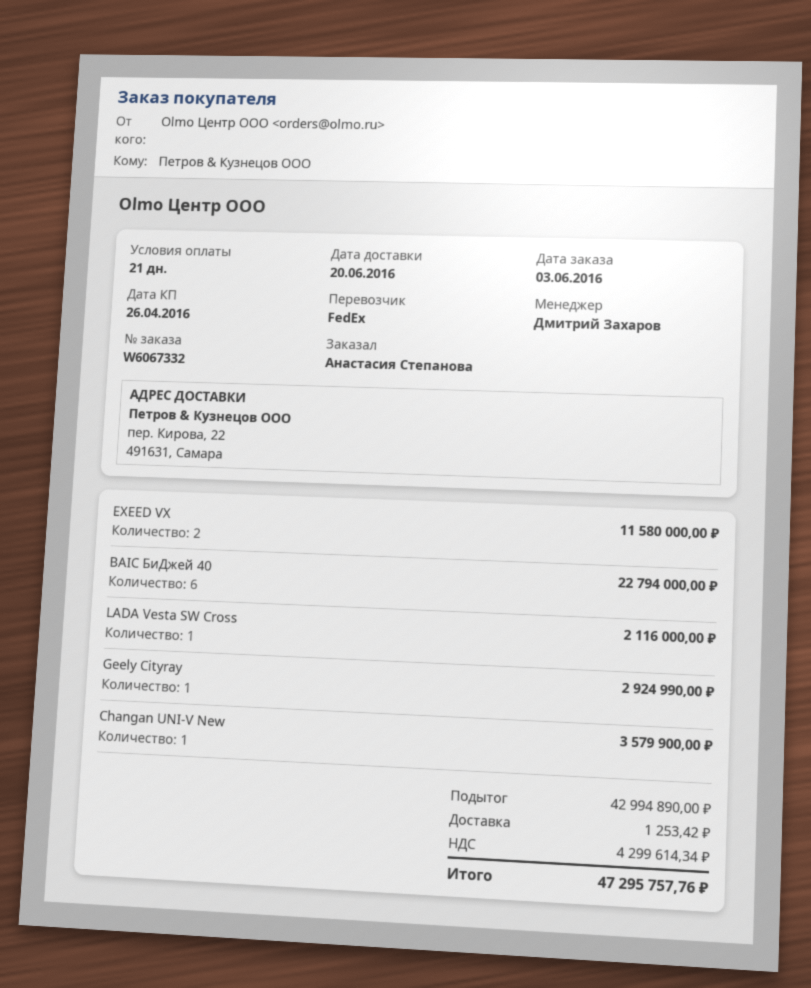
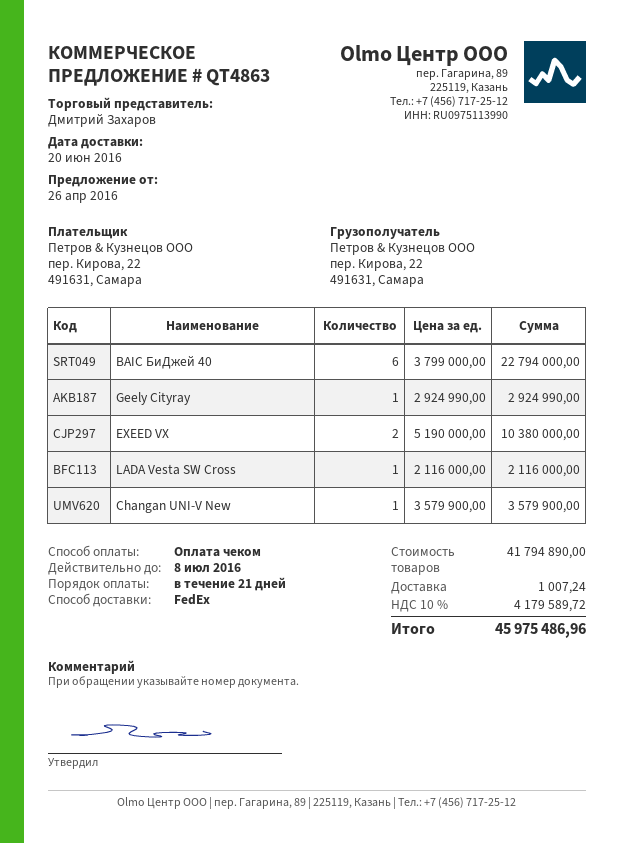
EXEED VX: 2 for 11580000.00 -> 2 for 10380000.00
subtotal: 42994890.00 -> 41794890.00
shipping: 1253.42 -> 1007.24
tax: 4299614.34 -> 4179589.72
total: 47295757.76 -> 45975486.96

